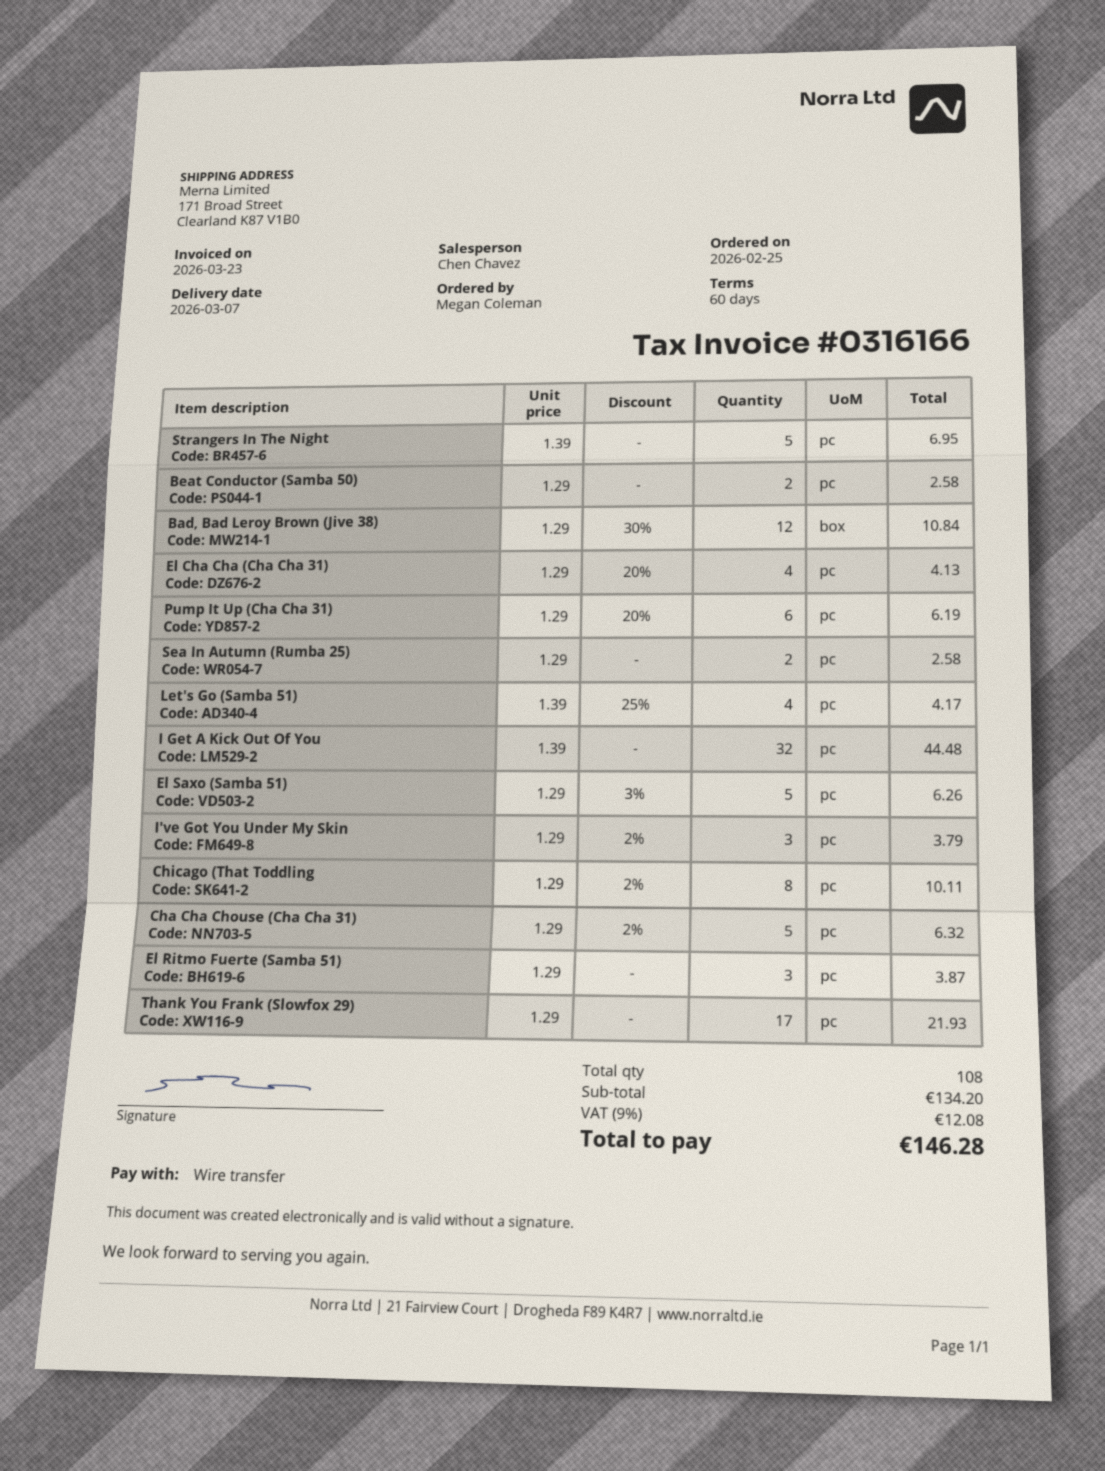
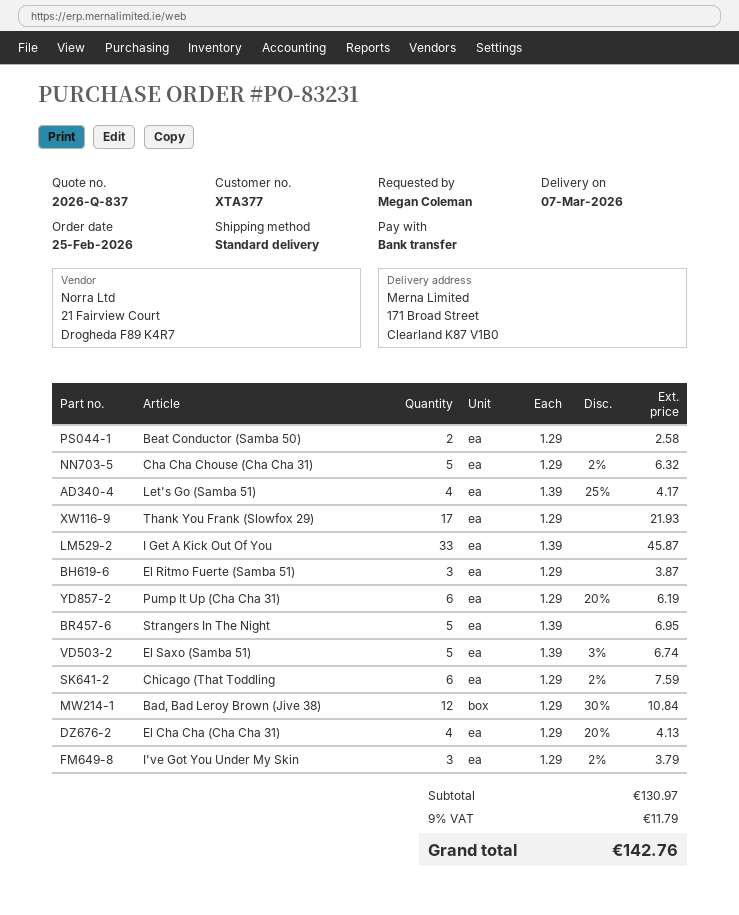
Sea In Autumn (Rumba 25): 2 x 1.29 = 2.58 -> none
I Get A Kick Out Of You: 32 x 1.39 = 44.48 -> 33 x 1.39 = 45.87
El Saxo (Samba 51): 5 x 1.29 - 3% = 6.26 -> 5 x 1.39 - 3% = 6.74
Chicago (That Toddling: 8 x 1.29 - 2% = 10.11 -> 6 x 1.29 - 2% = 7.59
subtotal: 134.20 -> 130.97
tax: 9% = 12.08 -> 9% = 11.79
total: 146.28 -> 142.76

